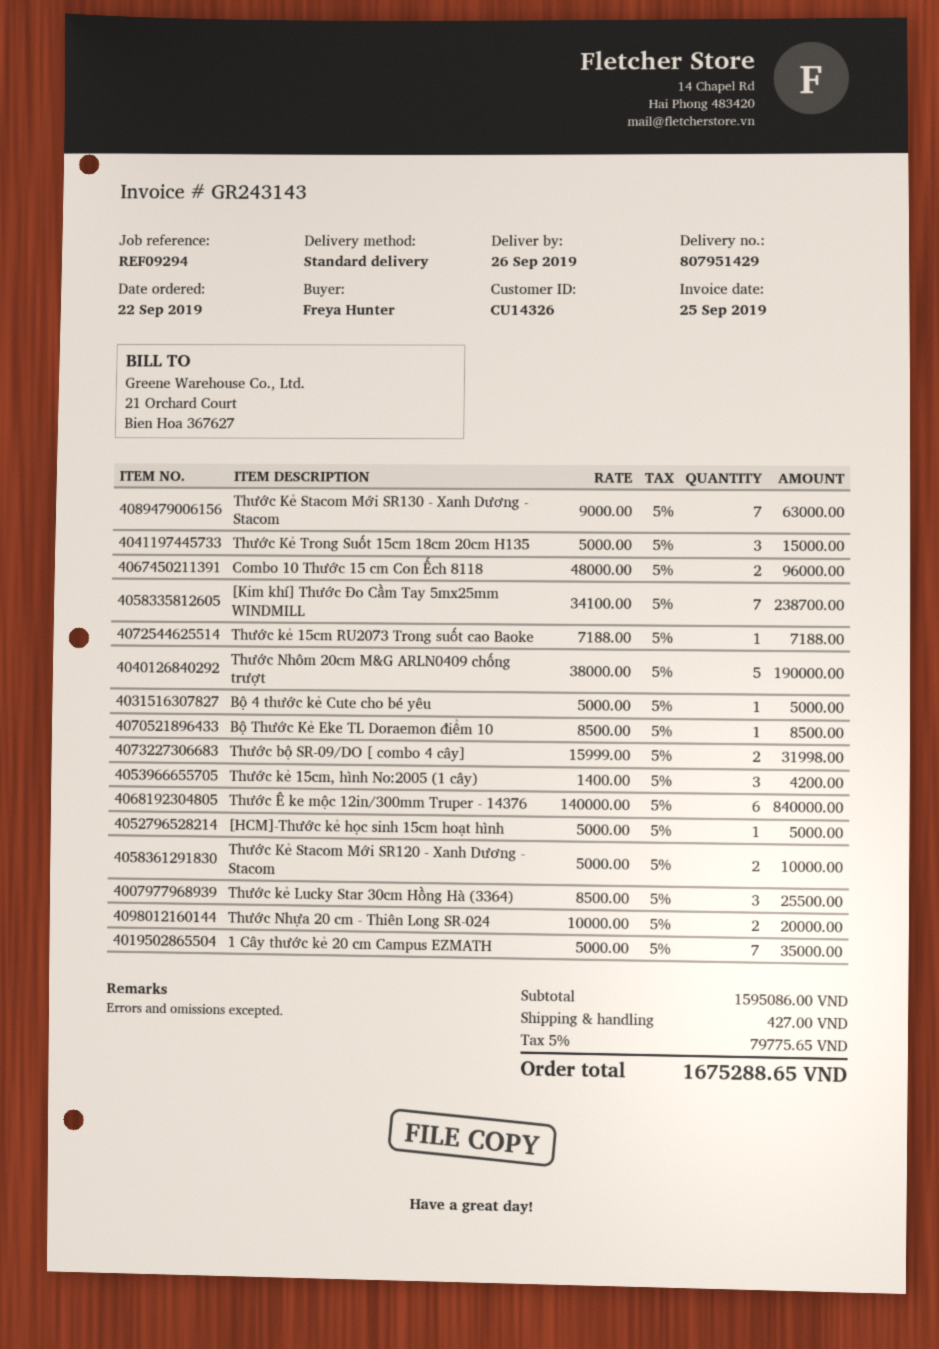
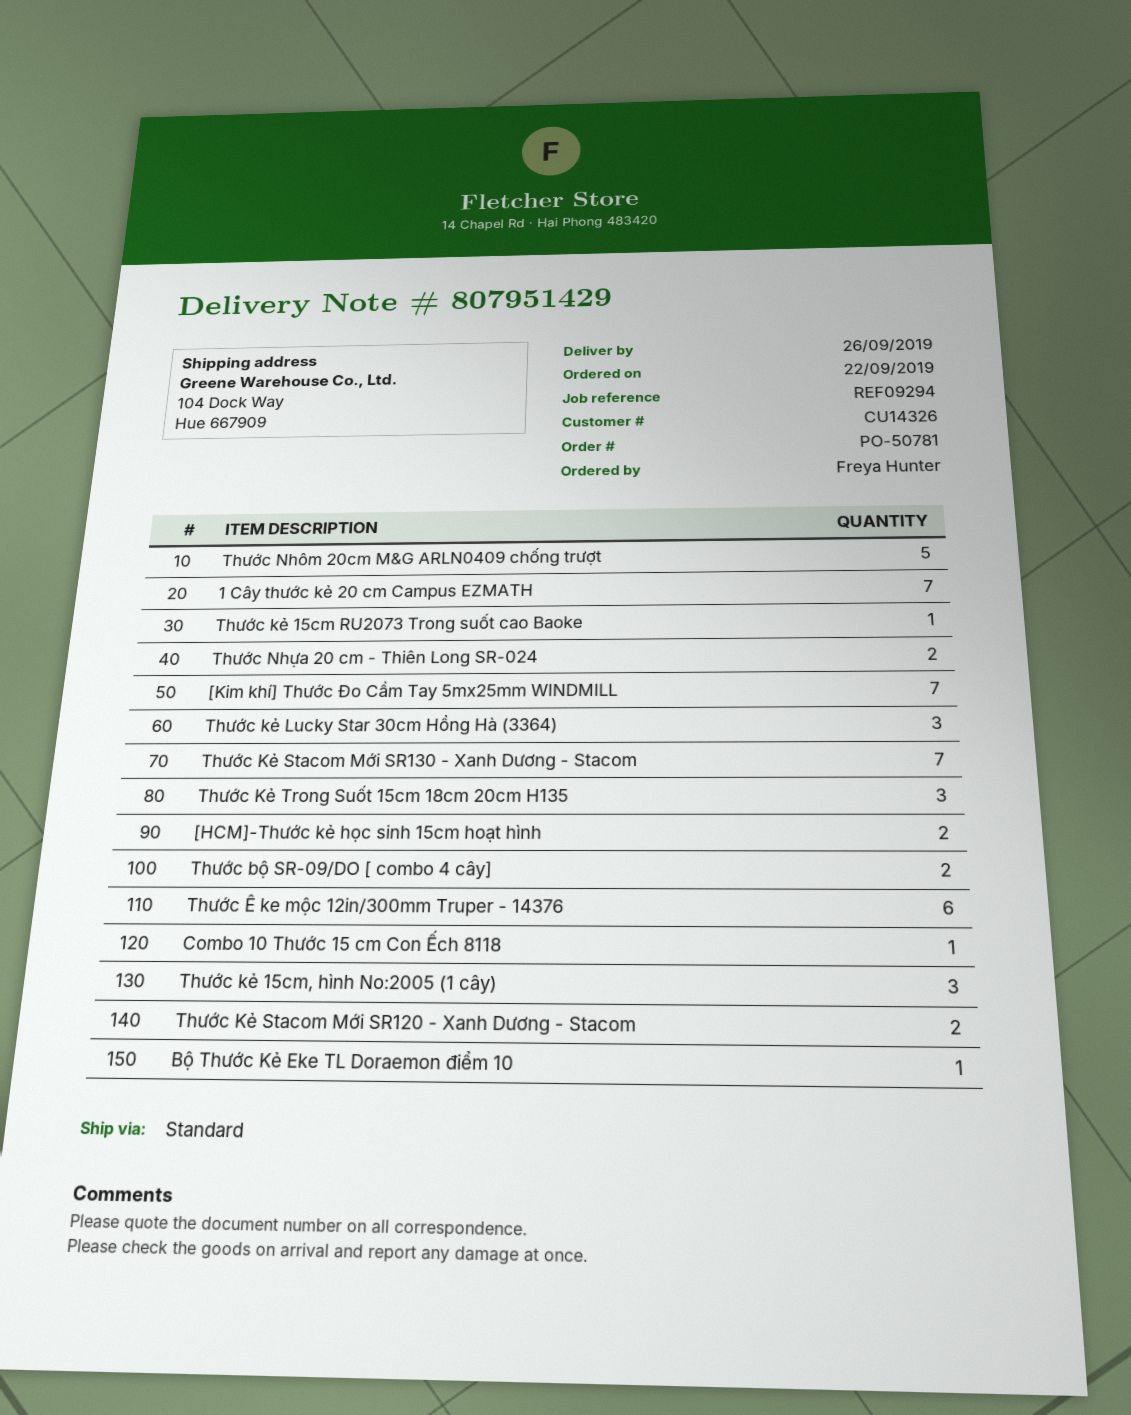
Combo 10 Thước 15 cm Con Ếch 8118: 2 -> 1
Bộ 4 thước kẻ Cute cho bé yêu: 1 -> none
[HCM]-Thước kẻ học sinh 15cm hoạt hình: 1 -> 2

